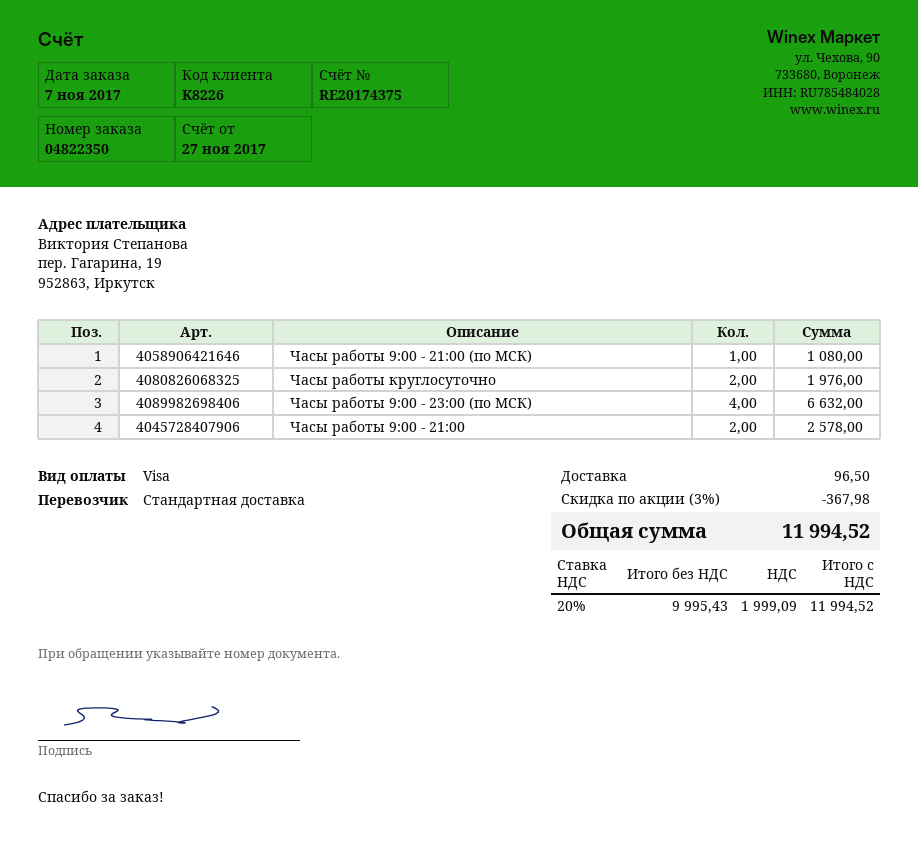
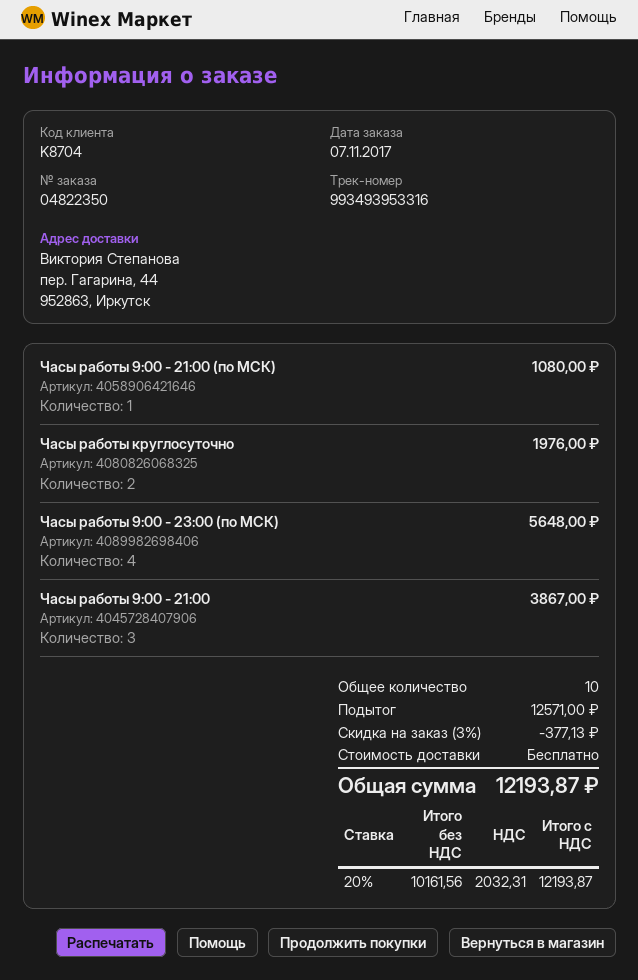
customer number: K8226 -> K8704
Часы работы 9:00 - 23:00 (по МСК): 4 for 6632.00 -> 4 for 5648.00
Часы работы 9:00 - 21:00: 2 for 2578.00 -> 3 for 3867.00
discount: 3% = 367.98 -> 3% = 377.13
shipping: 96.50 -> 0.00
net: 9995.43 -> 10161.56
tax: 20% = 1999.09 -> 20% = 2032.31
total: 11994.52 -> 12193.87

